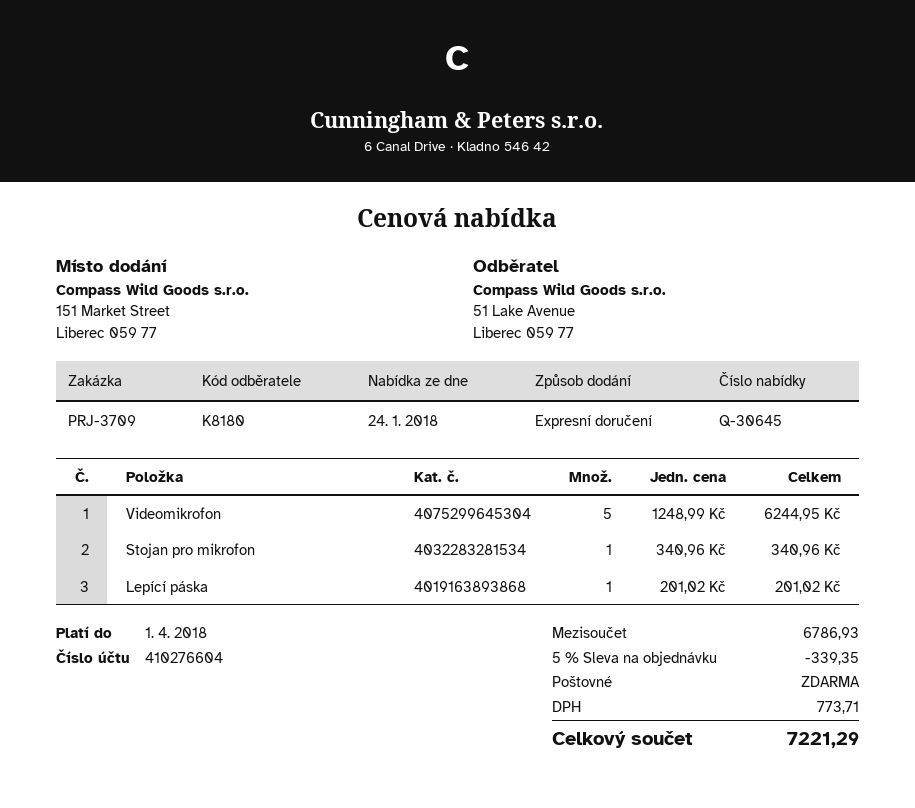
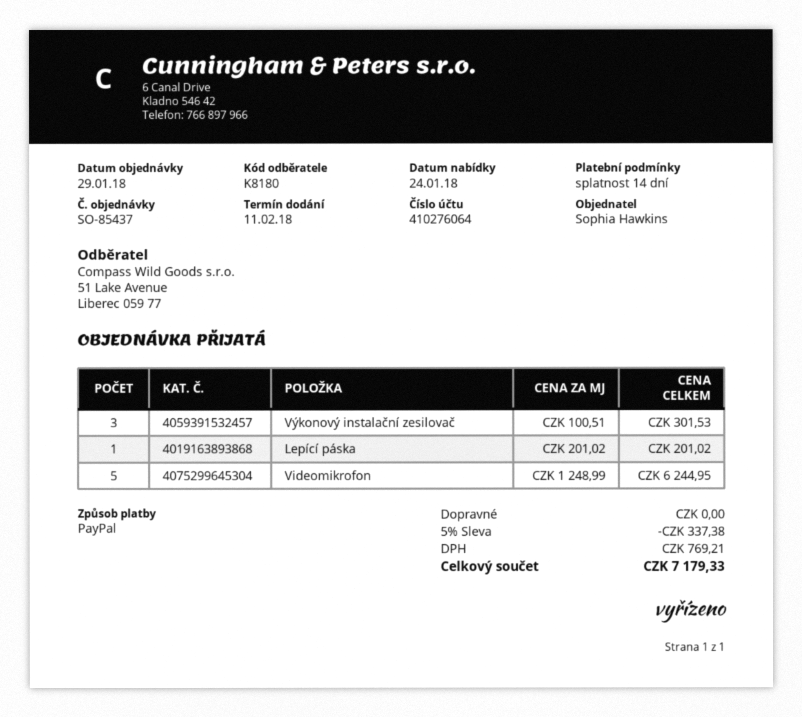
bank account: 410276604 -> 410276064
Stojan pro mikrofon: 1 x 340.96 = 340.96 -> none
Výkonový instalační zesilovač: none -> 3 x 100.51 = 301.53
discount: 5% = 339.35 -> 5% = 337.38
tax: 773.71 -> 769.21
total: 7221.29 -> 7179.33

